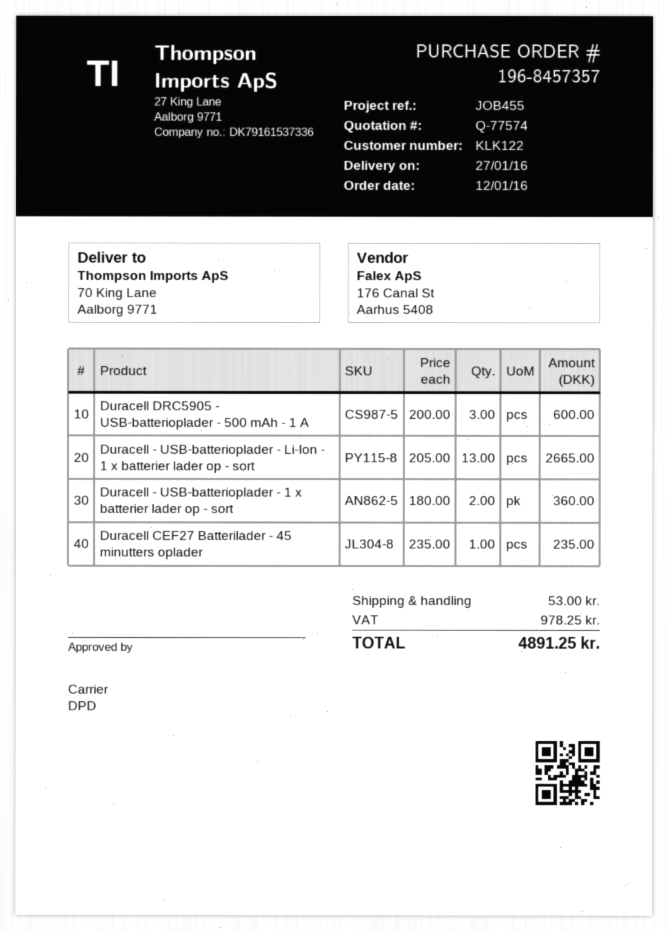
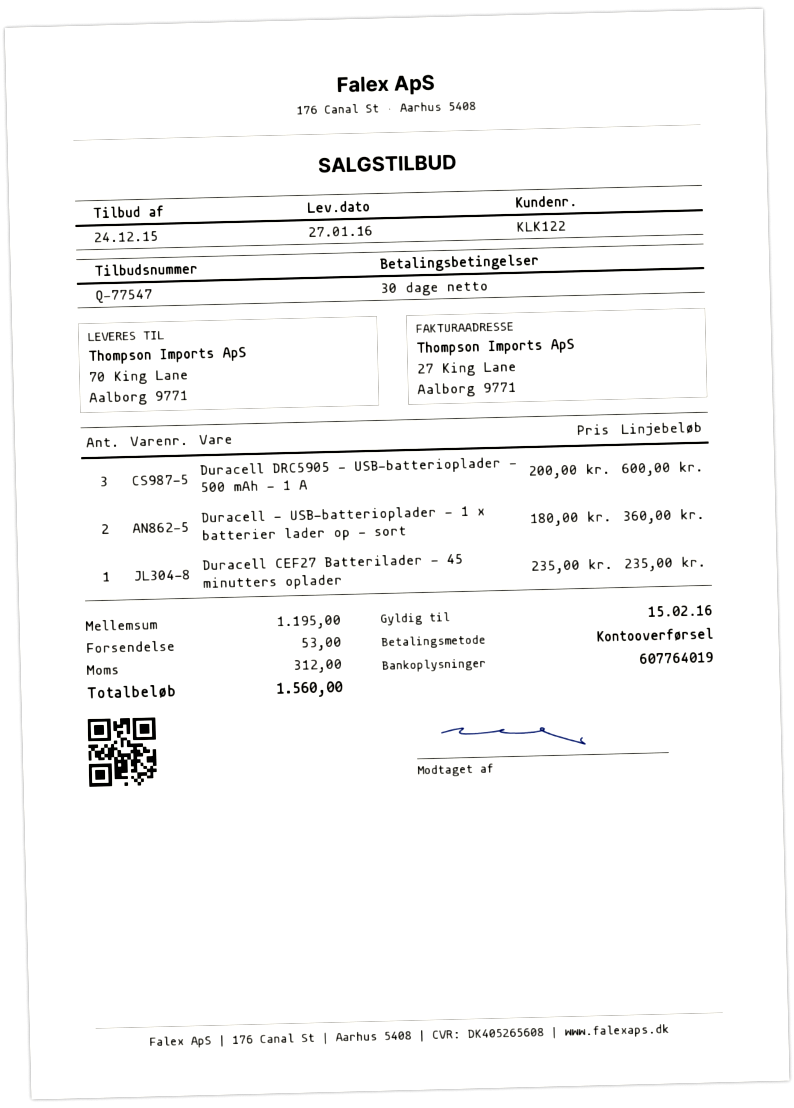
quote number: Q-77574 -> Q-77547
Duracell - USB-batterioplader - Li-Ion - 1 x batterier lader op - sort: 13 x 205.00 = 2665.00 -> none
tax: 978.25 -> 312.00
total: 4891.25 -> 1560.00

